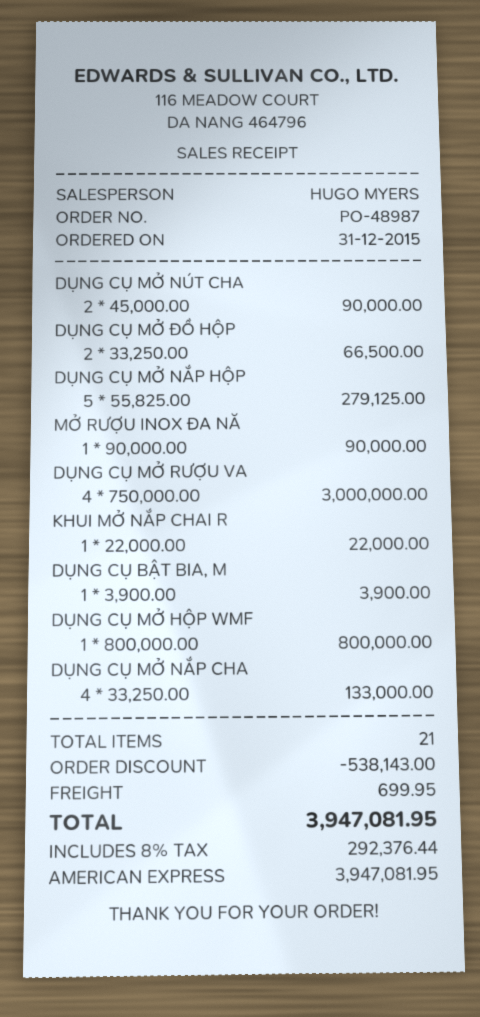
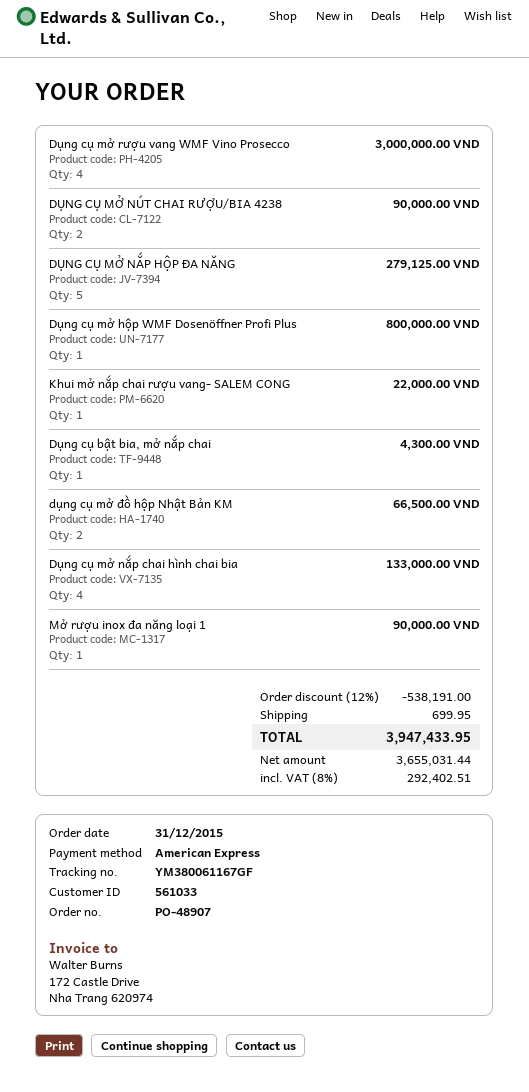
order number: PO-48987 -> PO-48907
DỤNG CỤ BẬT BIA, M: 1 for 3900.00 -> 1 for 4300.00
discount: 538143.00 -> 538191.00
tax: 8% = 292376.44 -> 8% = 292402.51
total: 3947081.95 -> 3947433.95

